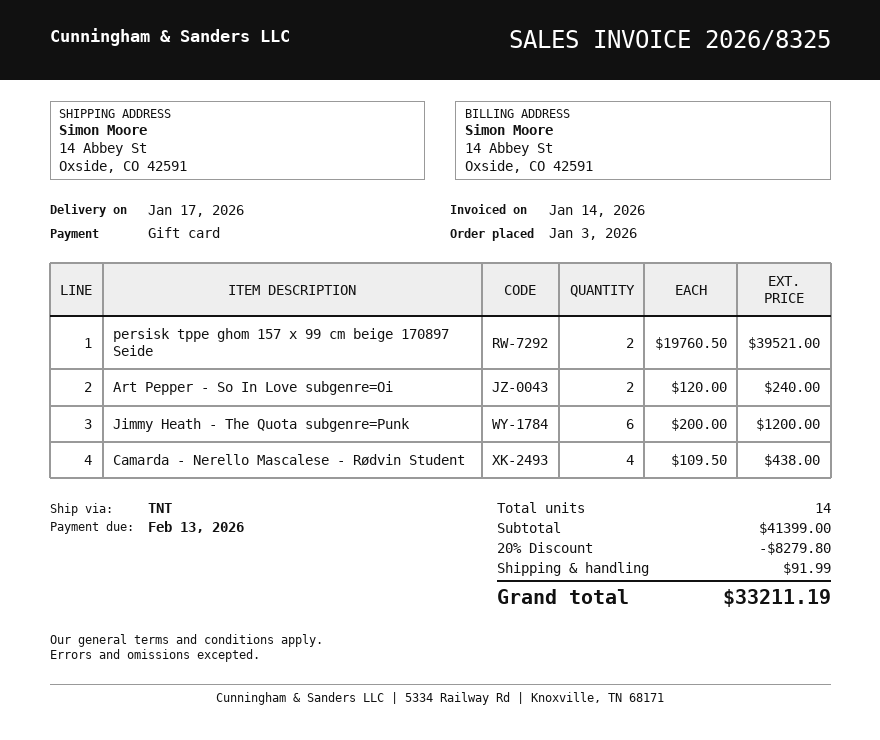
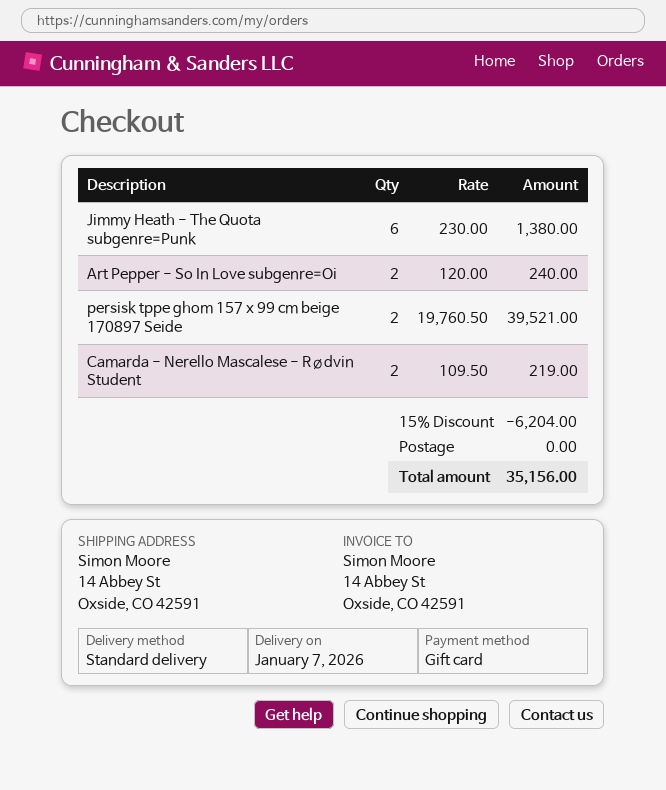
delivery date: 2026-01-17 -> 2026-01-07
shipping method: TNT -> standard
Jimmy Heath - The Quota subgenre=Punk: 6 x 200.00 = 1200.00 -> 6 x 230.00 = 1380.00
Camarda - Nerello Mascalese - Rødvin Student: 4 x 109.50 = 438.00 -> 2 x 109.50 = 219.00
discount: 20% = 8279.80 -> 15% = 6204.00
shipping: 91.99 -> 0.00
total: 33211.19 -> 35156.00

